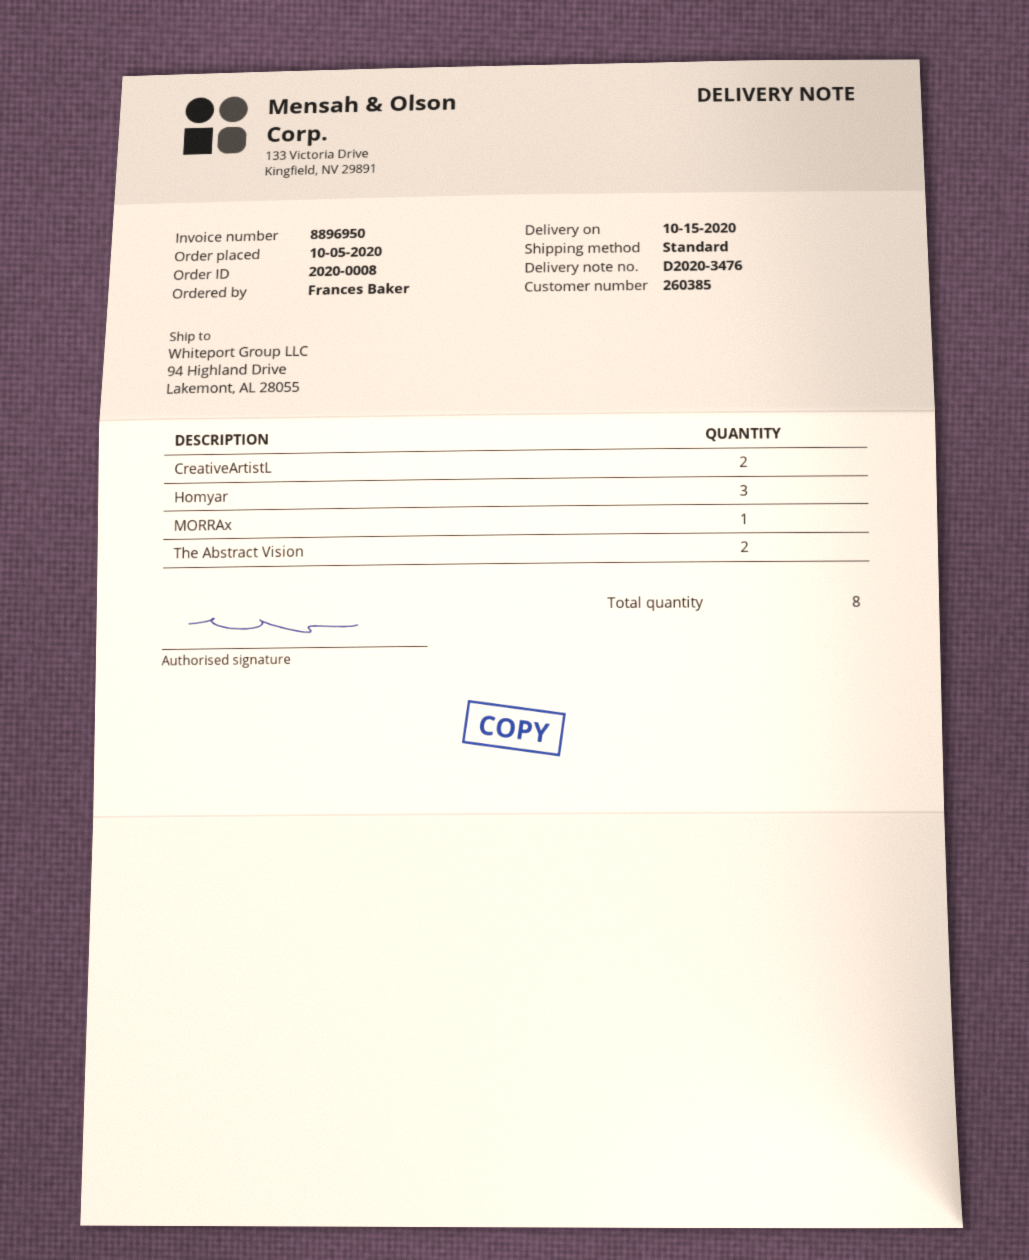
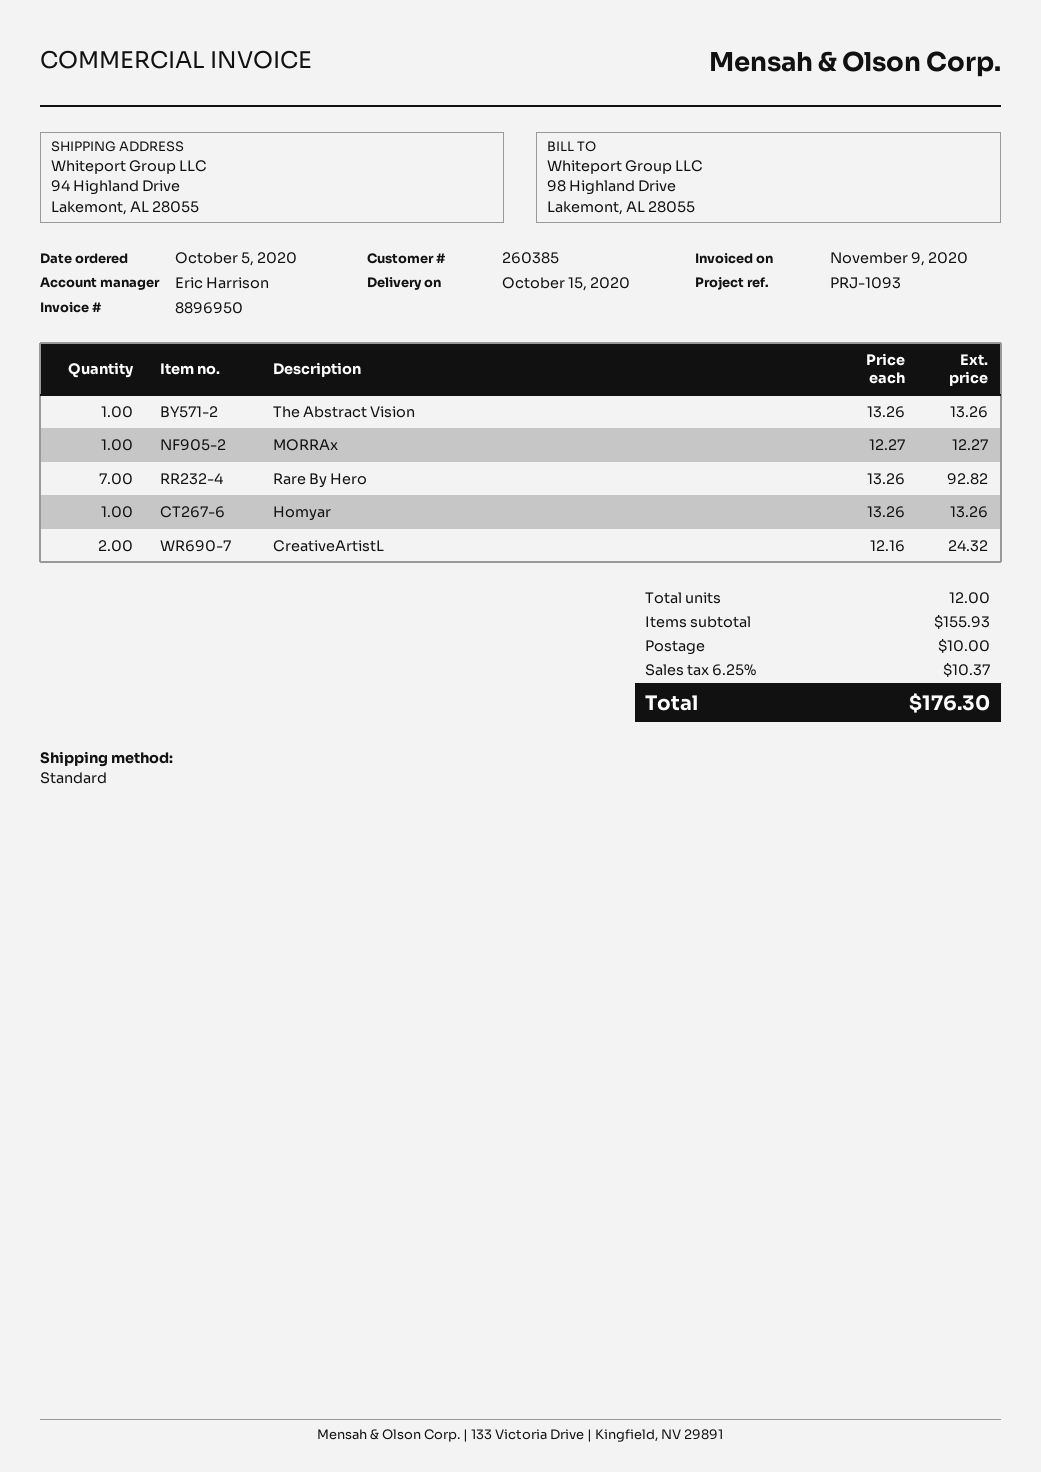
Homyar: 3 -> 1
The Abstract Vision: 2 -> 1
Rare By Hero: none -> 7
total quantity: 8 -> 12

